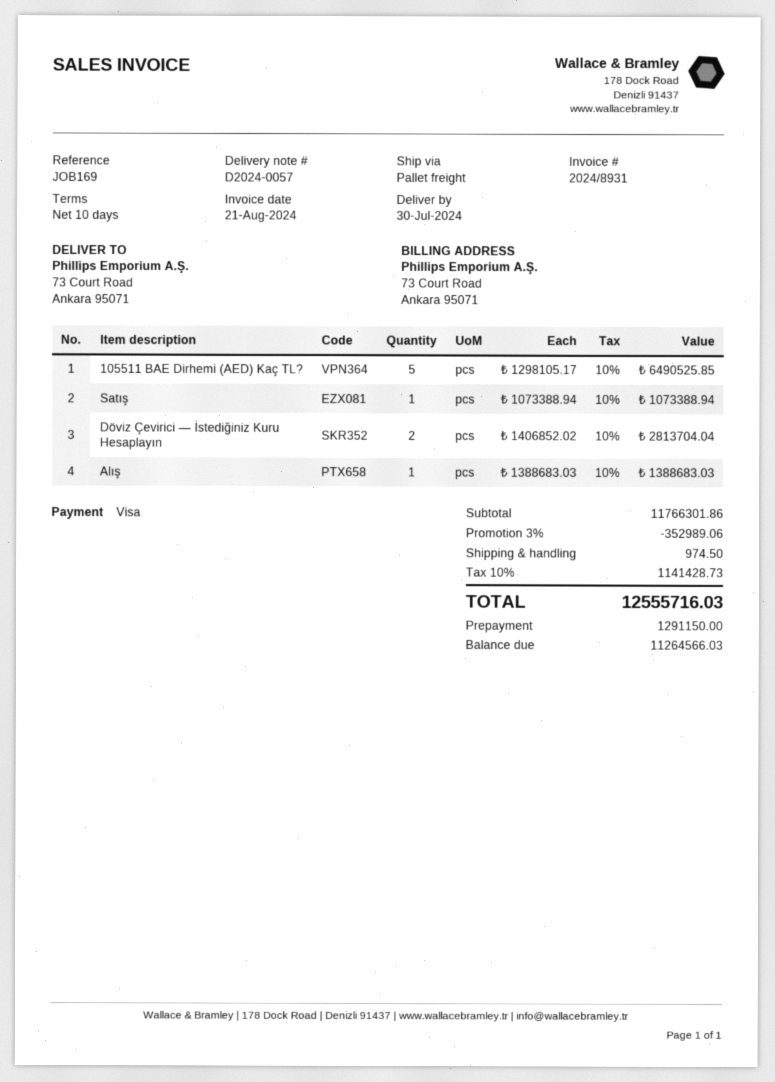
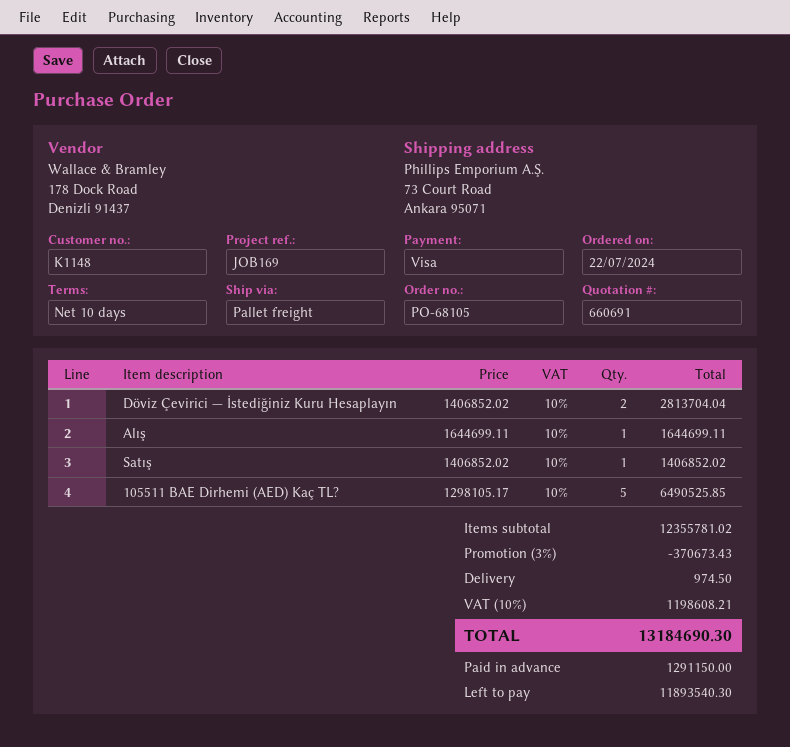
Satış: 1 x 1073388.94 = 1073388.94 -> 1 x 1406852.02 = 1406852.02
Alış: 1 x 1388683.03 = 1388683.03 -> 1 x 1644699.11 = 1644699.11
subtotal: 11766301.86 -> 12355781.02
discount: 3% = 352989.06 -> 3% = 370673.43
tax: 10% = 1141428.73 -> 10% = 1198608.21
total: 12555716.03 -> 13184690.30
balance: 11264566.03 -> 11893540.30

